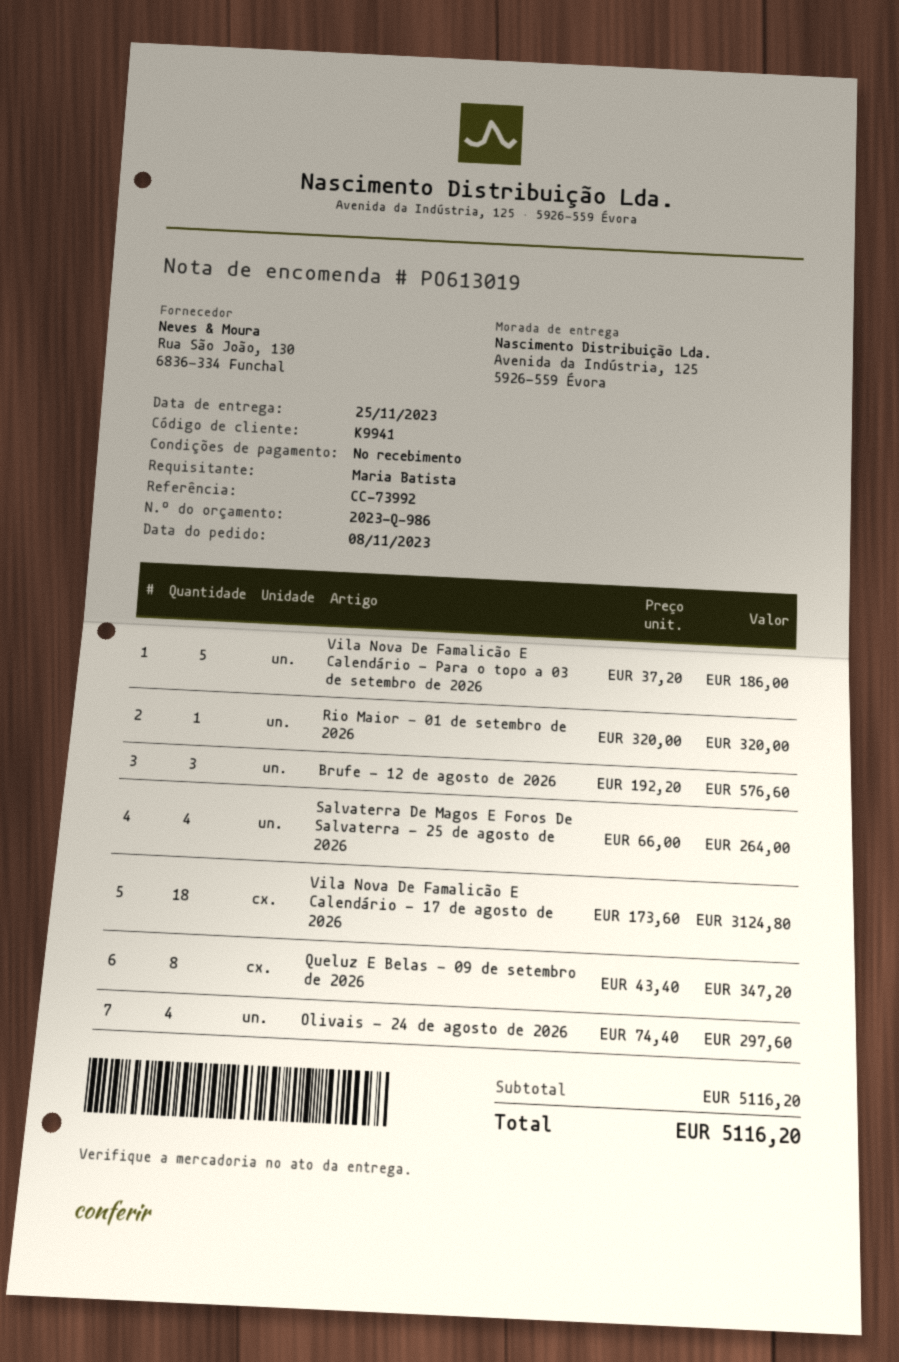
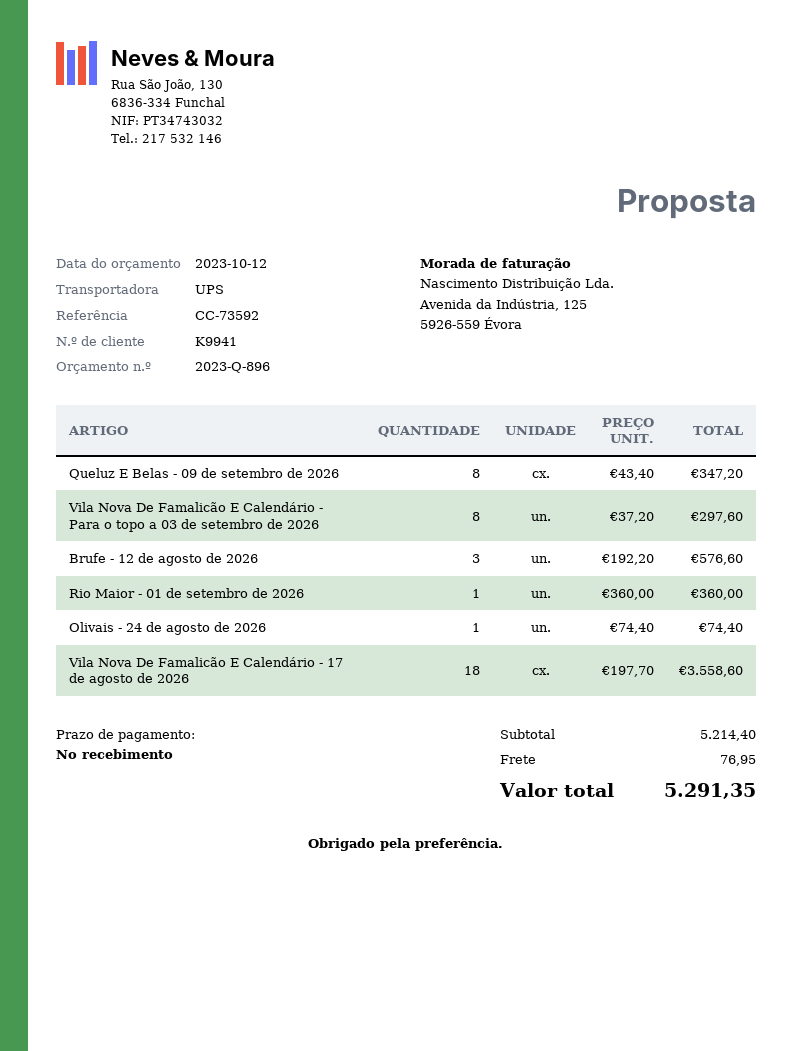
quote number: 2023-Q-986 -> 2023-Q-896
reference: CC-73992 -> CC-73592
Vila Nova De Famalicão E Calendário - Para o topo a 03 de setembro de 2026: 5 x 37.20 = 186.00 -> 8 x 37.20 = 297.60
Rio Maior - 01 de setembro de 2026: 1 x 320.00 = 320.00 -> 1 x 360.00 = 360.00
Salvaterra De Magos E Foros De Salvaterra - 25 de agosto de 2026: 4 x 66.00 = 264.00 -> none
Vila Nova De Famalicão E Calendário - 17 de agosto de 2026: 18 x 173.60 = 3124.80 -> 18 x 197.70 = 3558.60
Olivais - 24 de agosto de 2026: 4 x 74.40 = 297.60 -> 1 x 74.40 = 74.40
subtotal: 5116.20 -> 5214.40
shipping: none -> 76.95
total: 5116.20 -> 5291.35

